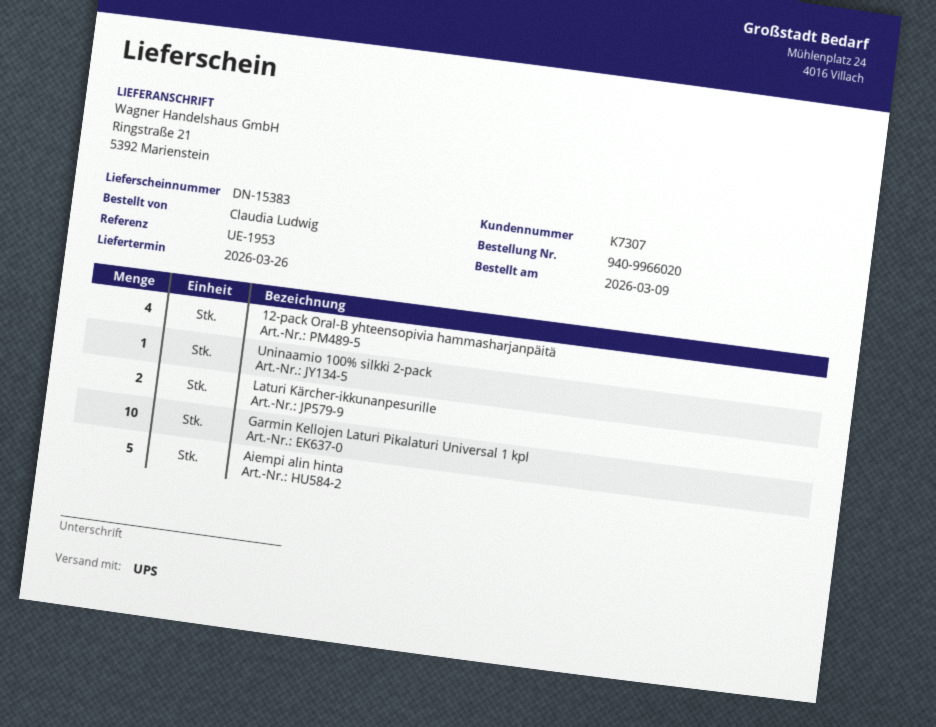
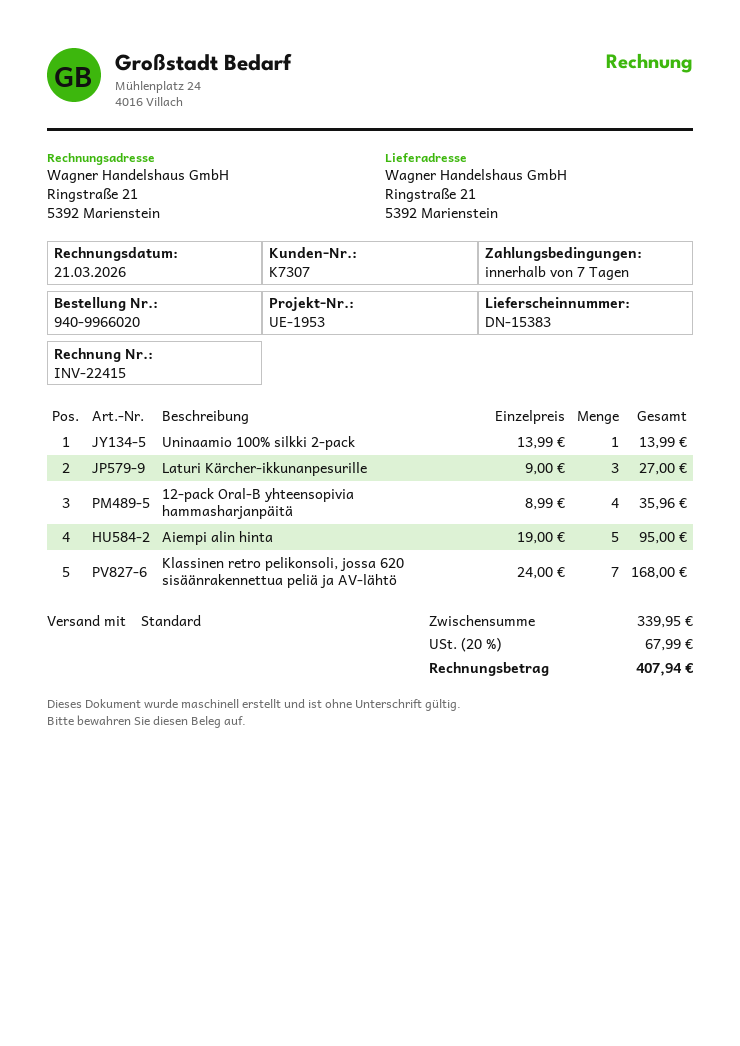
shipping method: UPS -> standard
Laturi Kärcher-ikkunanpesurille: 2 -> 3
Garmin Kellojen Laturi Pikalaturi Universal 1 kpl: 10 -> none
Klassinen retro pelikonsoli, jossa 620 sisäänrakennettua peliä ja AV-lähtö: none -> 7

